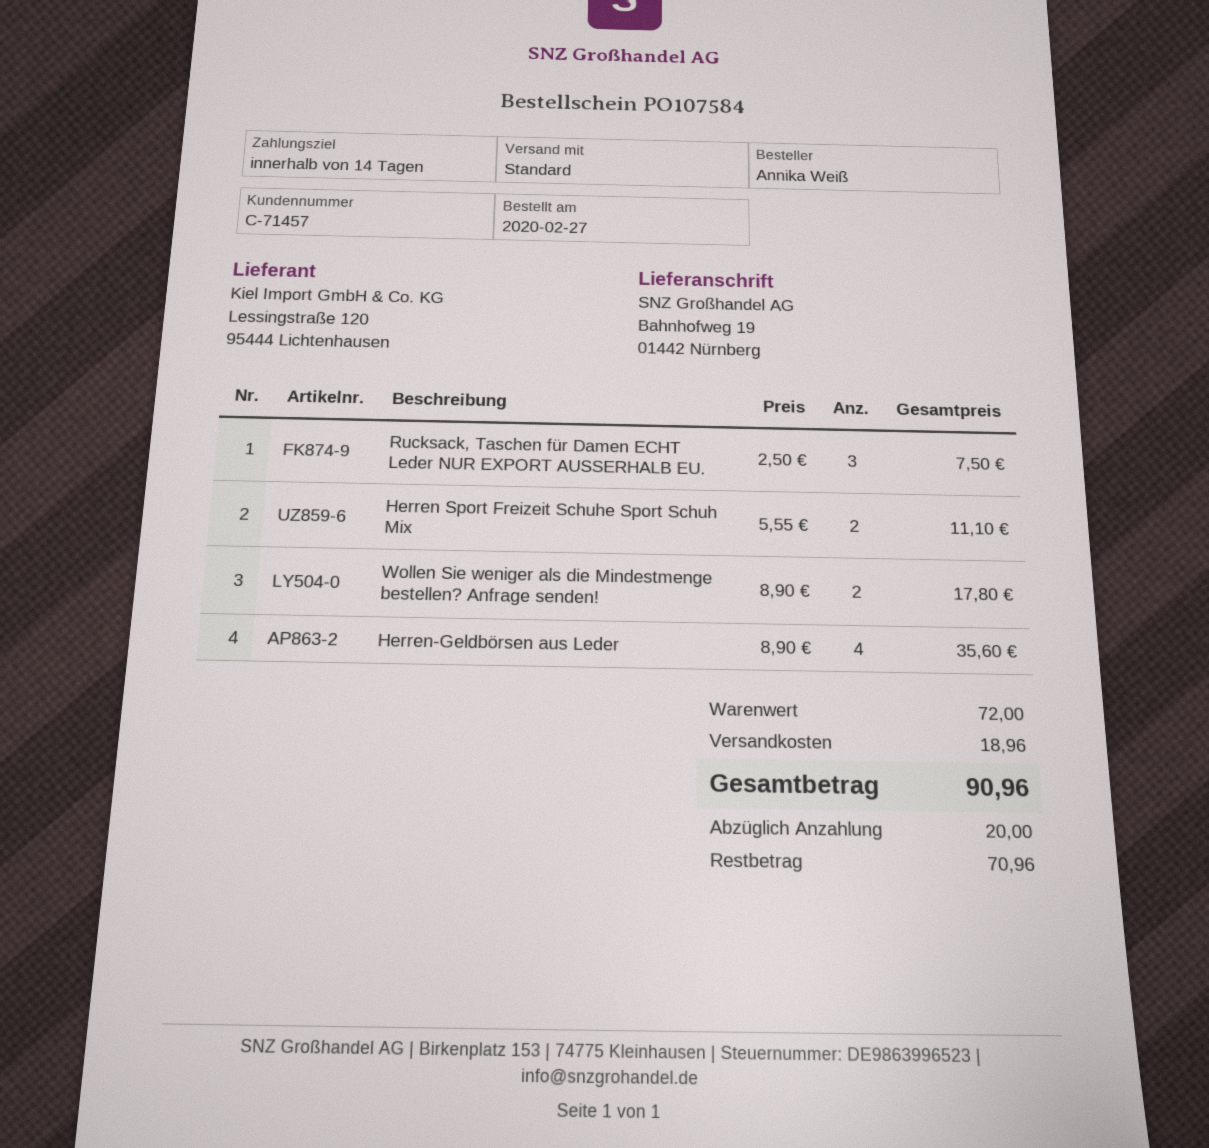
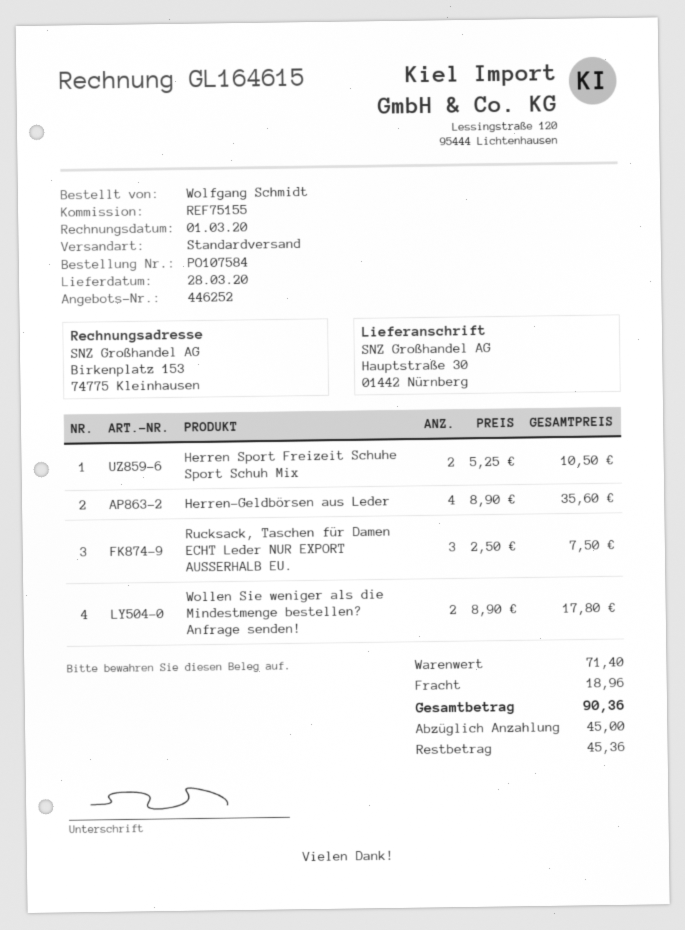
ordered by: Annika Weiß -> Wolfgang Schmidt
ship to: Bahnhofweg 19, 01442 Nürnberg -> Hauptstraße 30, 01442 Nürnberg
Herren Sport Freizeit Schuhe Sport Schuh Mix: 2 x 5.55 = 11.10 -> 2 x 5.25 = 10.50
subtotal: 72.00 -> 71.40
total: 90.96 -> 90.36
deposit: 20.00 -> 45.00
balance: 70.96 -> 45.36

